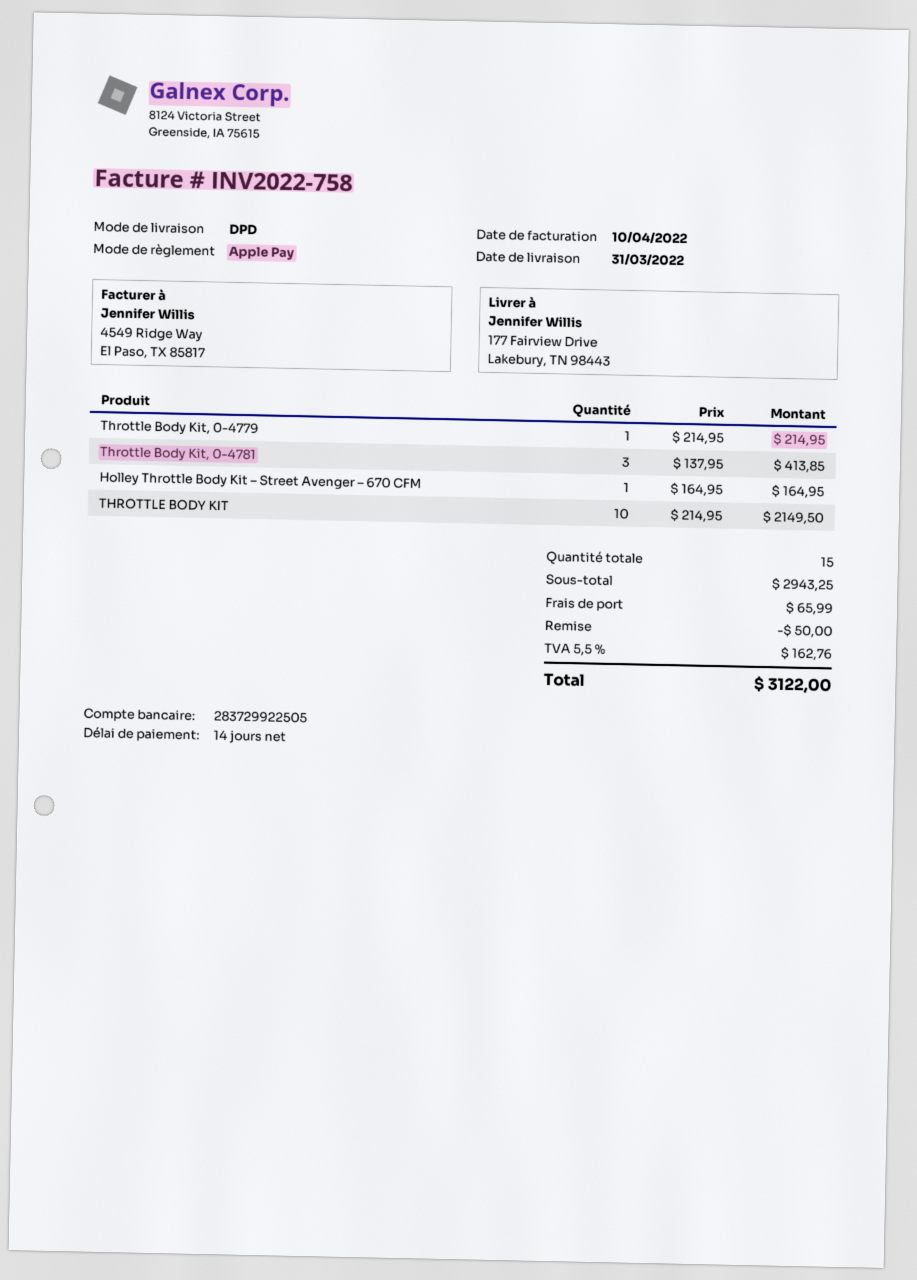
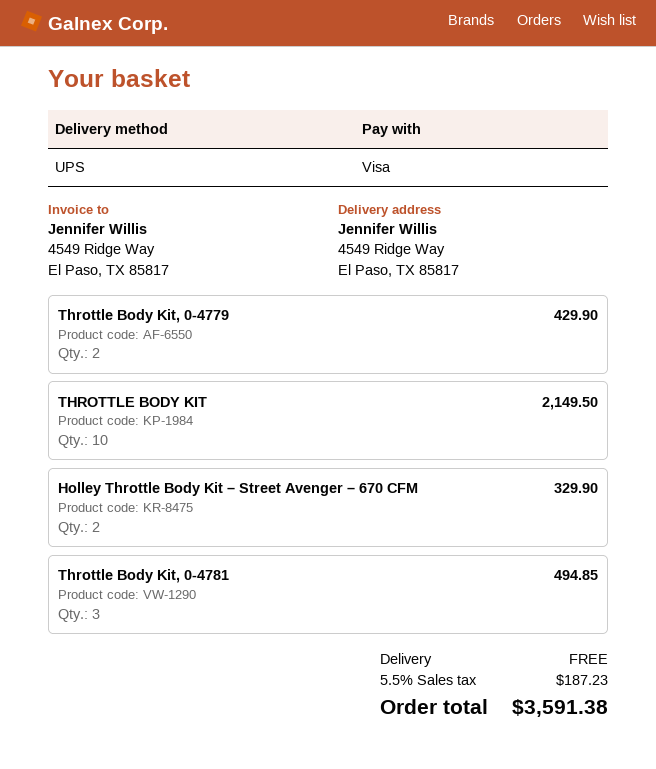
payment method: Apple Pay -> Visa
shipping method: DPD -> UPS
ship to: 177 Fairview Drive, Lakebury, TN 98443 -> 4549 Ridge Way, El Paso, TX 85817
Throttle Body Kit, 0-4779: 1 for 214.95 -> 2 for 429.90
Throttle Body Kit, 0-4781: 3 for 413.85 -> 3 for 494.85
Holley Throttle Body Kit – Street Avenger – 670 CFM: 1 for 164.95 -> 2 for 329.90
discount: 50.00 -> none
shipping: 65.99 -> 0.00
tax: 5.5% = 162.76 -> 5.5% = 187.23
total: 3122.00 -> 3591.38

